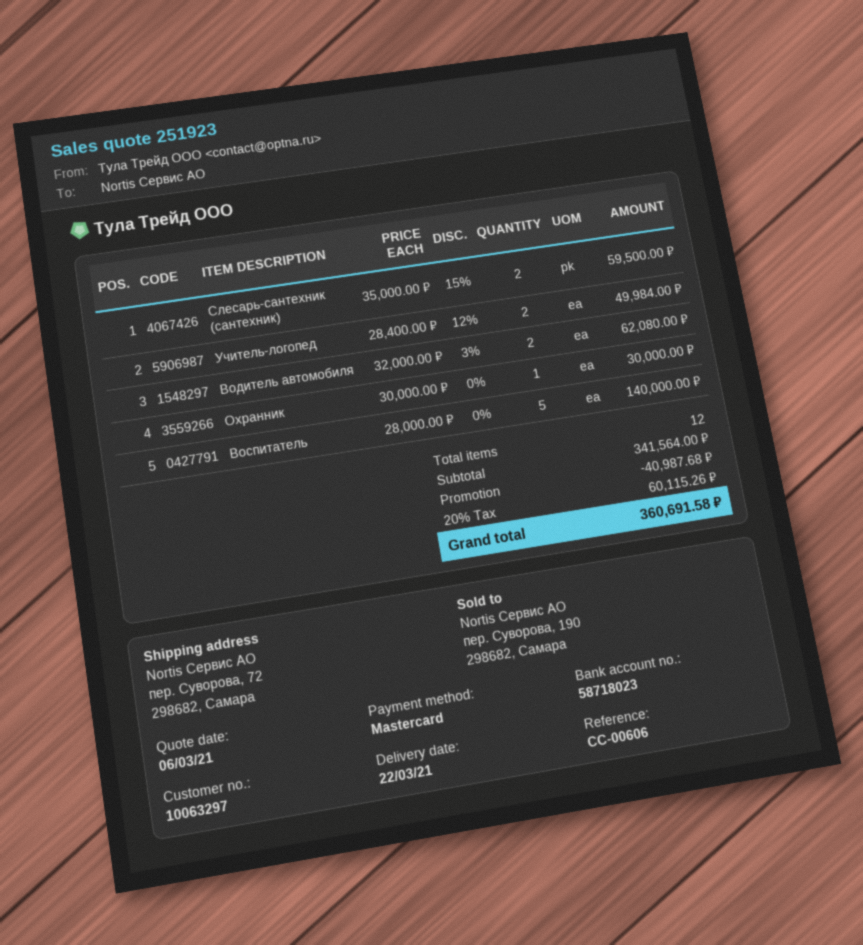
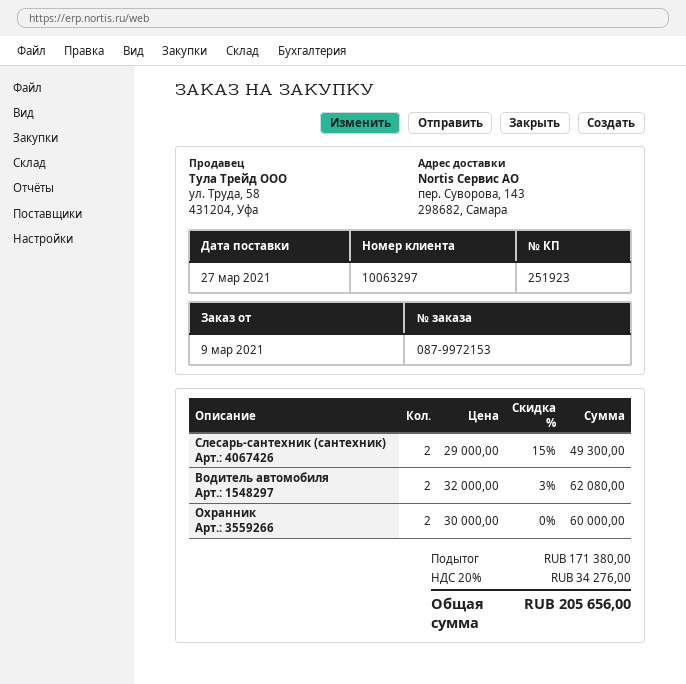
delivery date: 2021-03-22 -> 2021-03-27
ship to: пер. Суворова, 72, 298682, Самара -> пер. Суворова, 143, 298682, Самара
Слесарь-сантехник (сантехник): 2 x 35000.00 - 15% = 59500.00 -> 2 x 29000.00 - 15% = 49300.00
Учитель-логопед: 2 x 28400.00 - 12% = 49984.00 -> none
Охранник: 1 x 30000.00 = 30000.00 -> 2 x 30000.00 = 60000.00
Воспитатель: 5 x 28000.00 = 140000.00 -> none
subtotal: 341564.00 -> 171380.00
discount: 40987.68 -> none
tax: 20% = 60115.26 -> 20% = 34276.00
total: 360691.58 -> 205656.00

